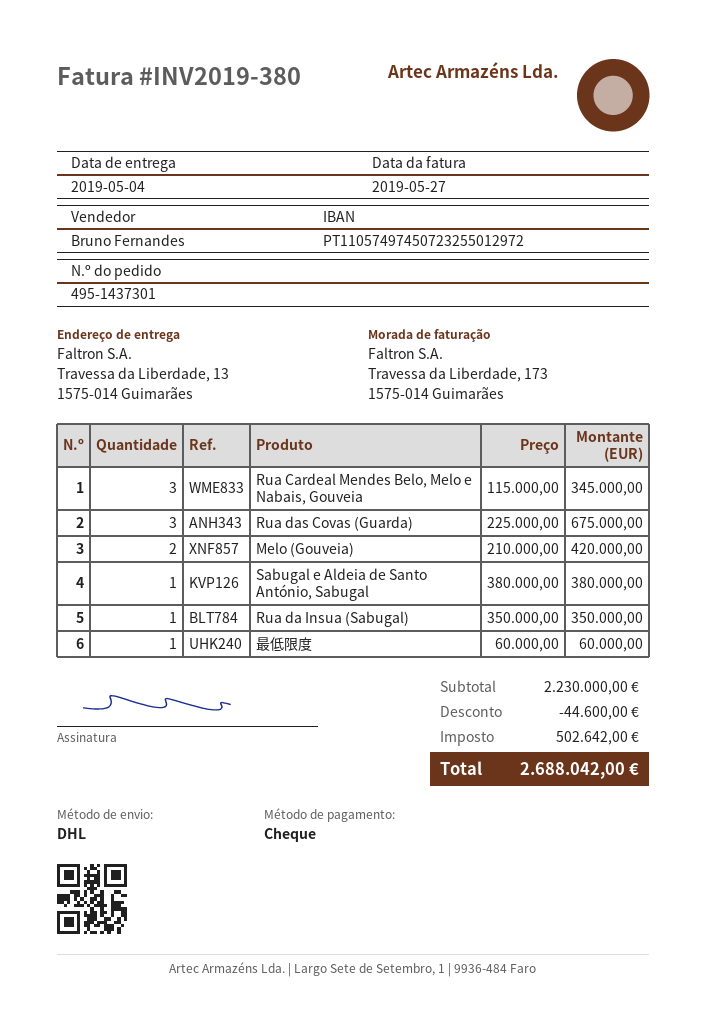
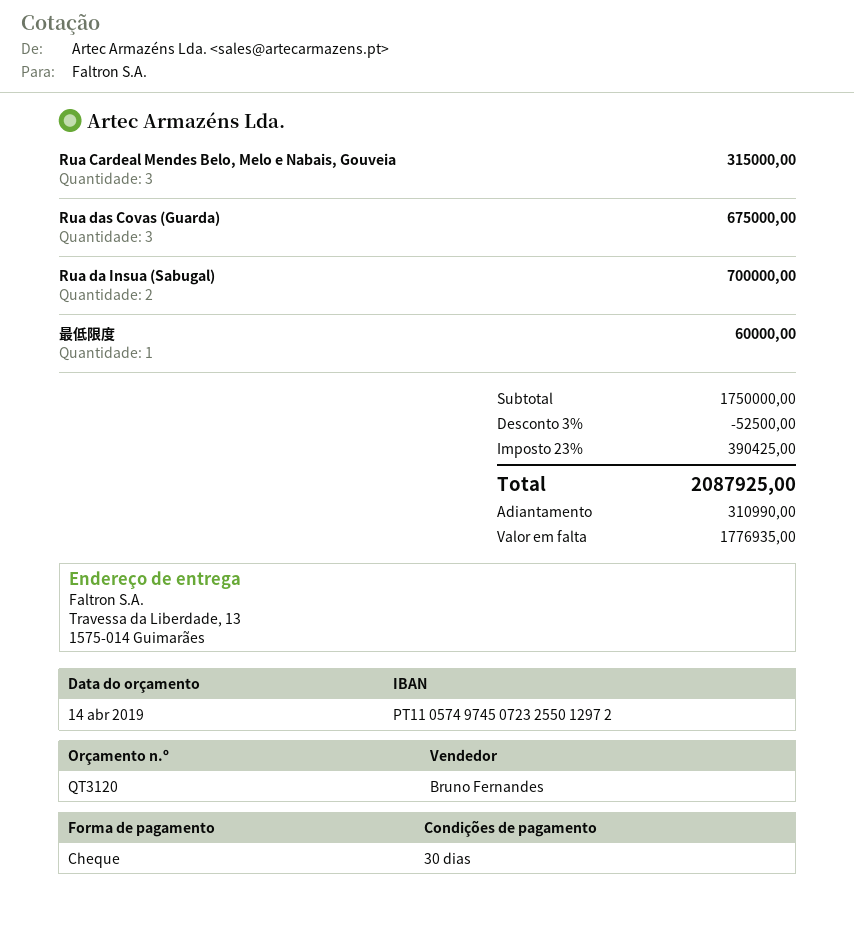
Rua Cardeal Mendes Belo, Melo e Nabais, Gouveia: 3 for 345000.00 -> 3 for 315000.00
Melo (Gouveia): 2 for 420000.00 -> none
Sabugal e Aldeia de Santo António, Sabugal: 1 for 380000.00 -> none
Rua da Insua (Sabugal): 1 for 350000.00 -> 2 for 700000.00
subtotal: 2230000.00 -> 1750000.00
discount: 44600.00 -> 52500.00
tax: 502642.00 -> 390425.00
total: 2688042.00 -> 2087925.00

